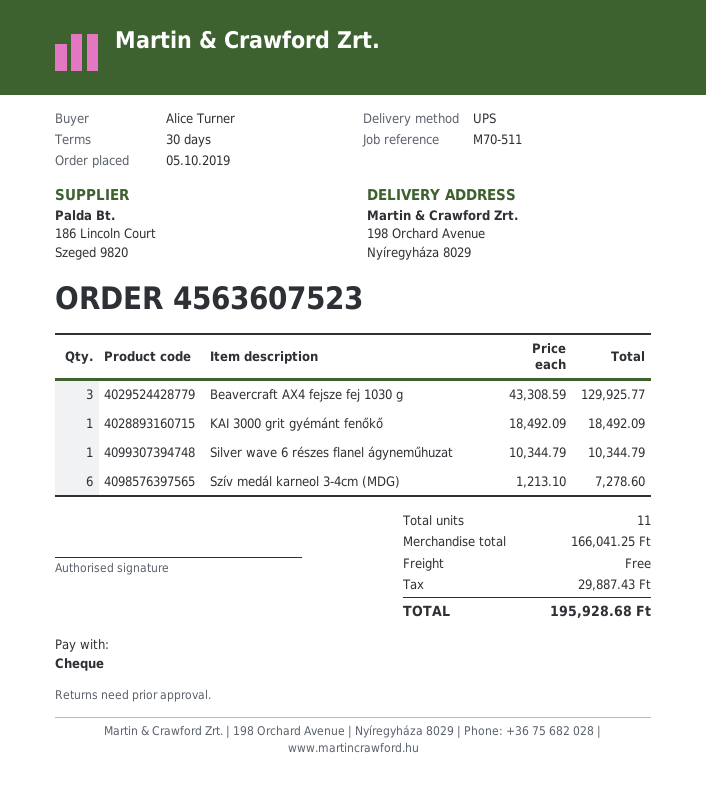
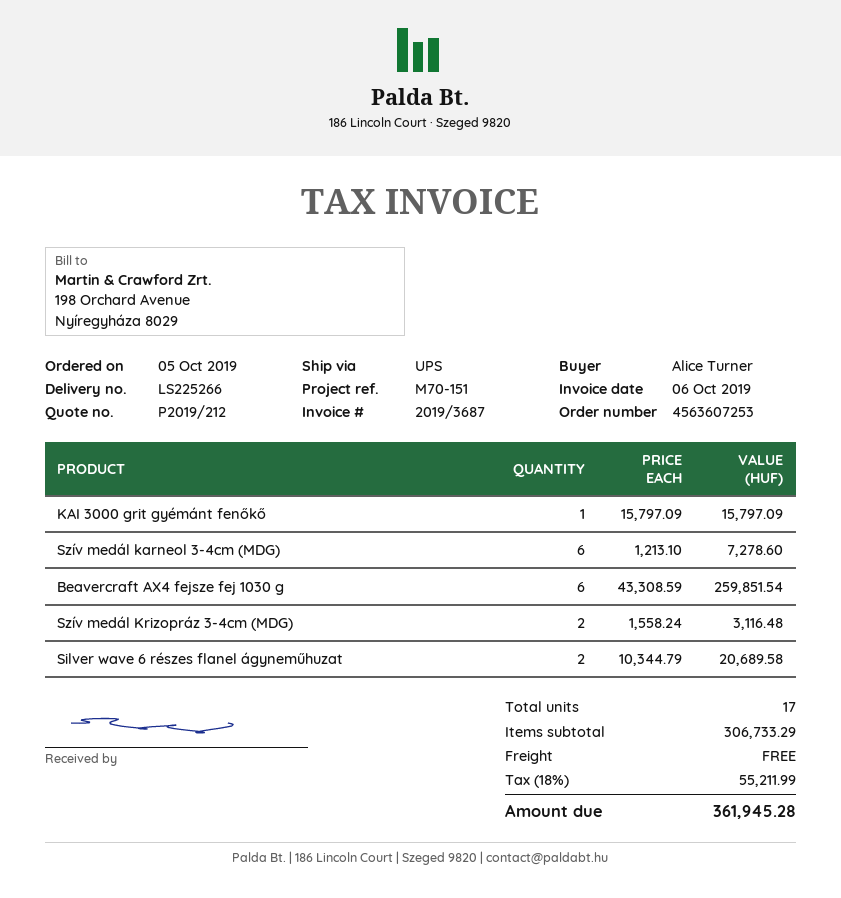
order number: 4563607523 -> 4563607253
reference: M70-511 -> M70-151
Beavercraft AX4 fejsze fej 1030 g: 3 x 43308.59 = 129925.77 -> 6 x 43308.59 = 259851.54
KAI 3000 grit gyémánt fenőkő: 1 x 18492.09 = 18492.09 -> 1 x 15797.09 = 15797.09
Silver wave 6 részes flanel ágyneműhuzat: 1 x 10344.79 = 10344.79 -> 2 x 10344.79 = 20689.58
Szív medál Krizopráz 3-4cm (MDG): none -> 2 x 1558.24 = 3116.48
total quantity: 11 -> 17
subtotal: 166041.25 -> 306733.29
tax: 29887.43 -> 55211.99
total: 195928.68 -> 361945.28

